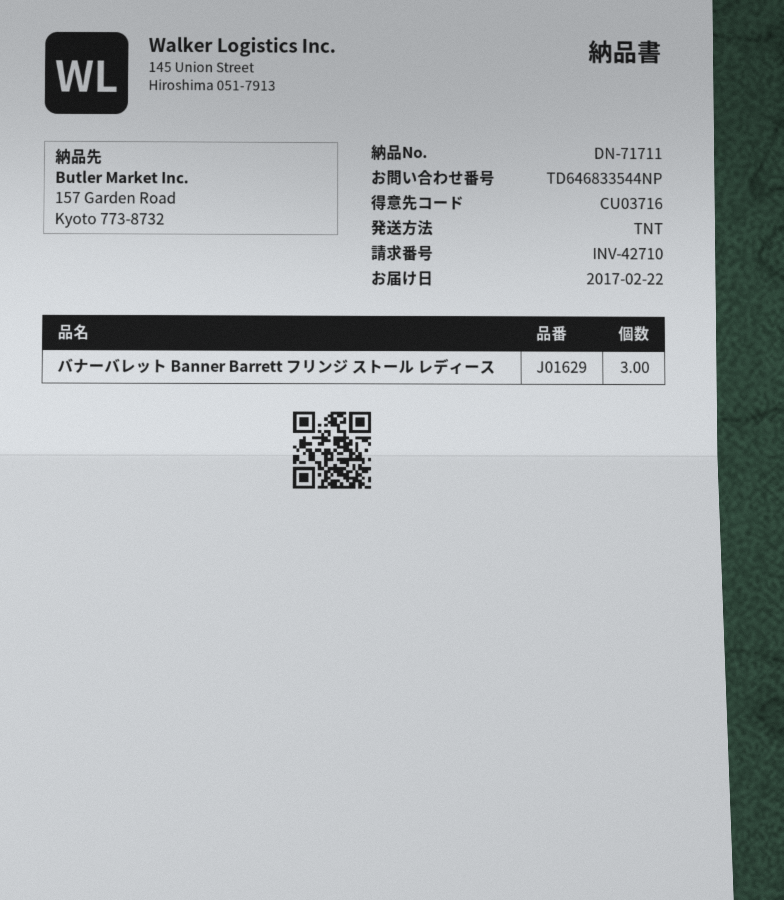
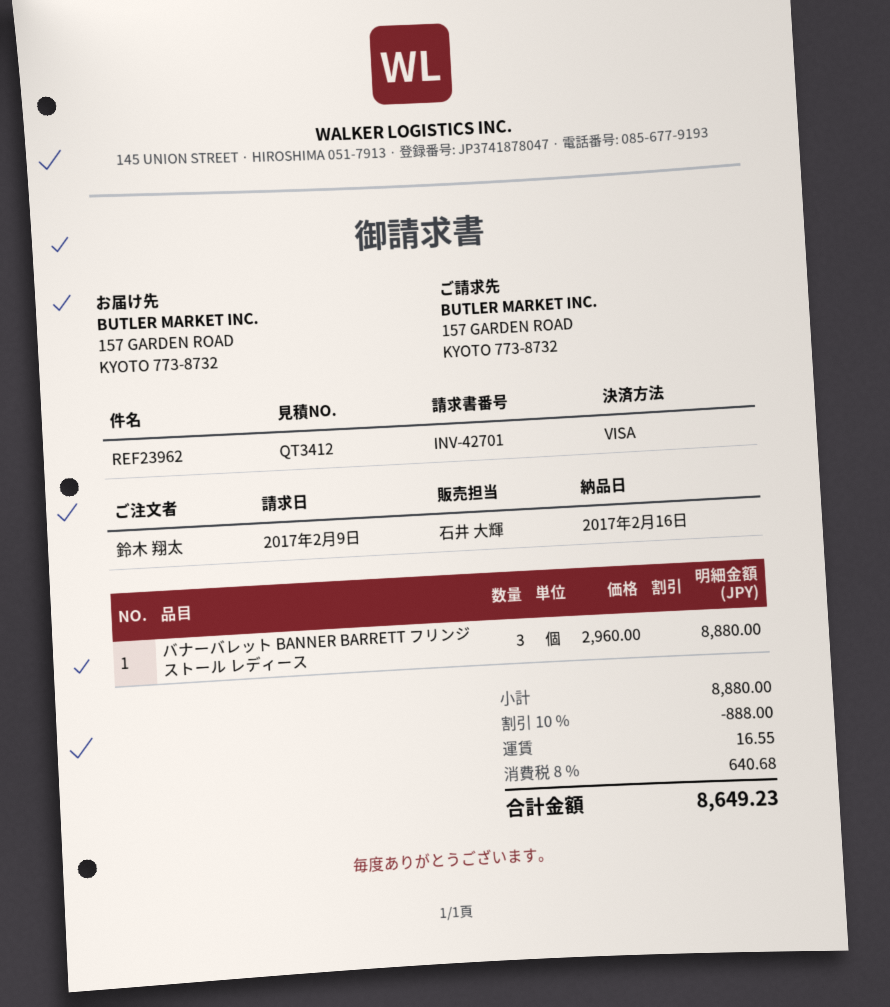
delivery date: 2017-02-22 -> 2017-02-16
invoice number: INV-42710 -> INV-42701

